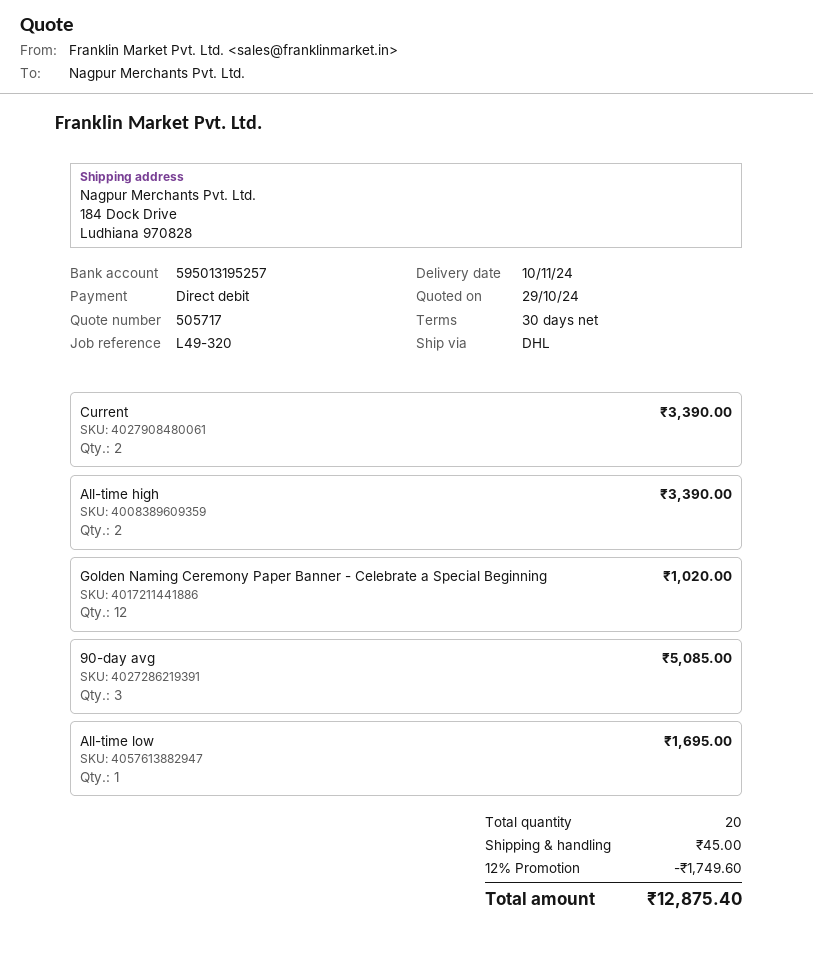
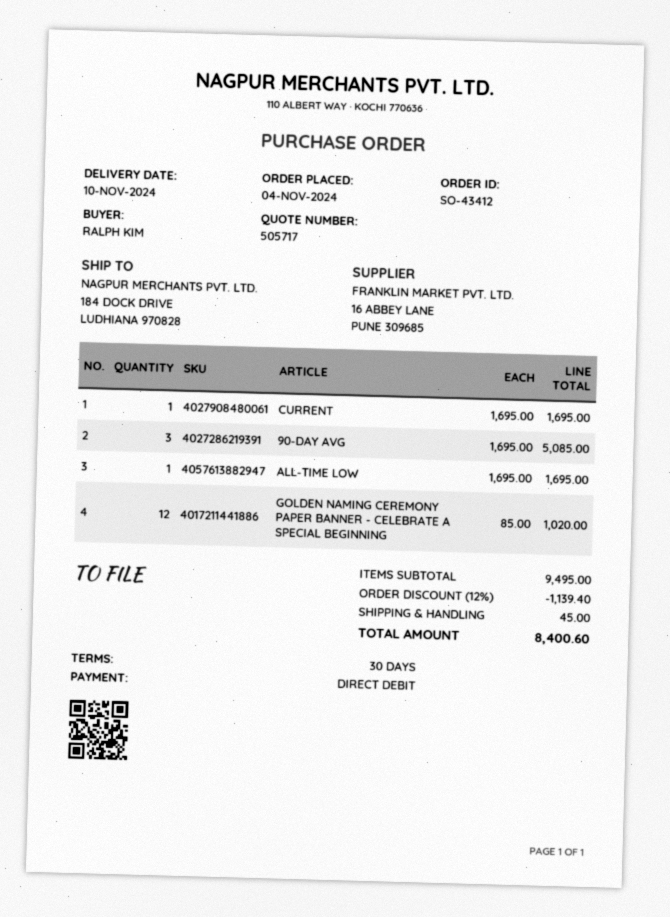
Current: 2 for 3390.00 -> 1 for 1695.00
All-time high: 2 for 3390.00 -> none
discount: 12% = 1749.60 -> 12% = 1139.40
total: 12875.40 -> 8400.60

